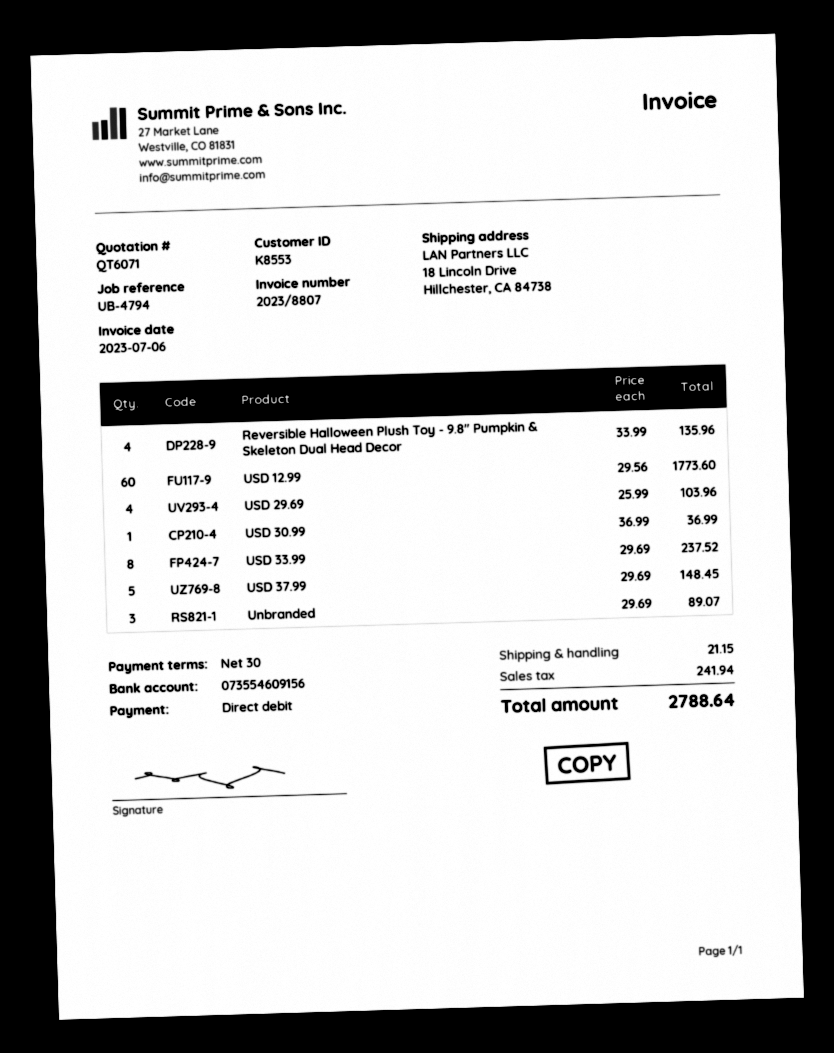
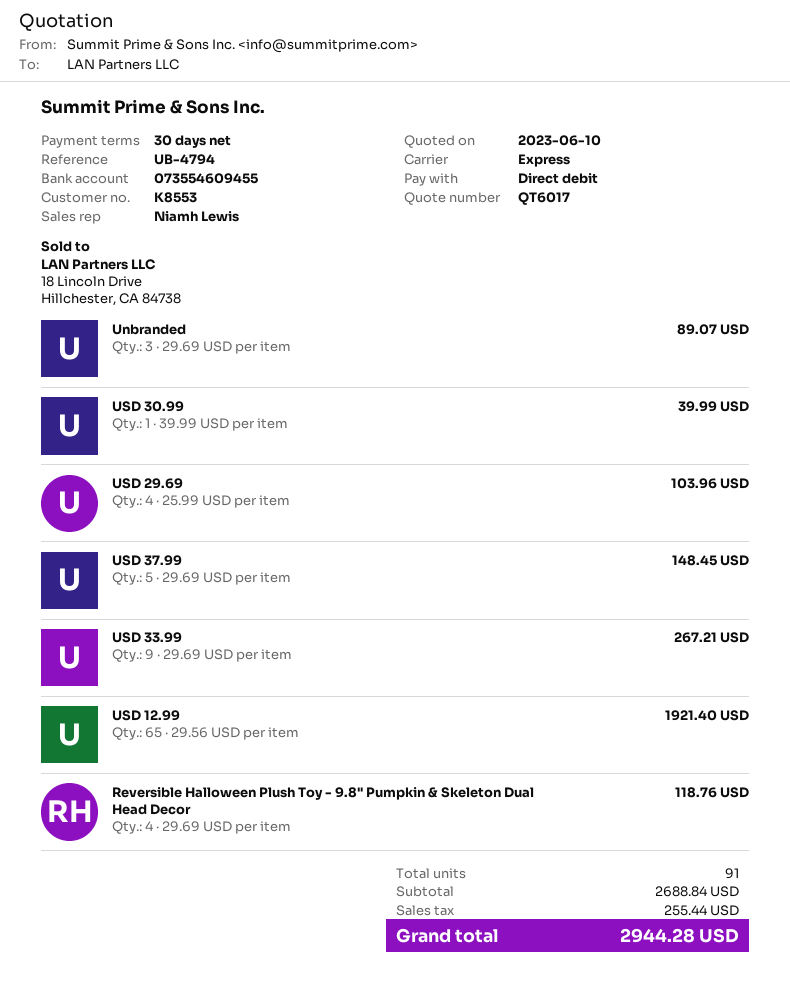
quote number: QT6071 -> QT6017
bank account: 073554609156 -> 073554609455
Reversible Halloween Plush Toy - 9.8" Pumpkin & Skeleton Dual Head Decor: 4 x 33.99 = 135.96 -> 4 x 29.69 = 118.76
USD 12.99: 60 x 29.56 = 1773.60 -> 65 x 29.56 = 1921.40
USD 30.99: 1 x 36.99 = 36.99 -> 1 x 39.99 = 39.99
USD 33.99: 8 x 29.69 = 237.52 -> 9 x 29.69 = 267.21
shipping: 21.15 -> none
tax: 241.94 -> 255.44
total: 2788.64 -> 2944.28

